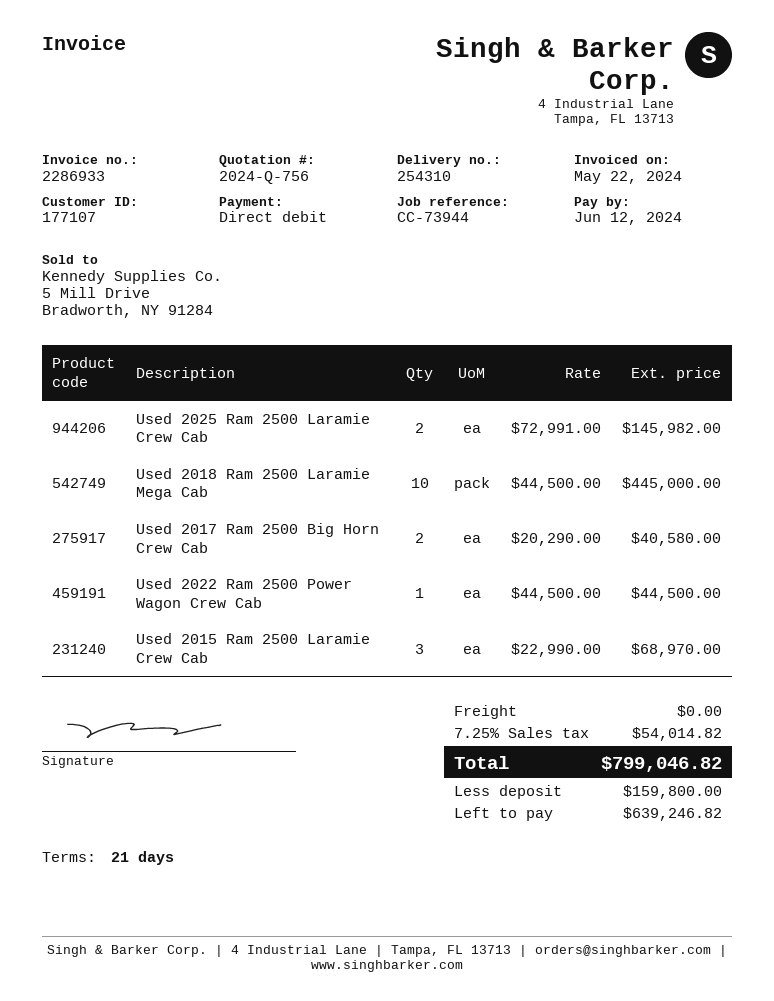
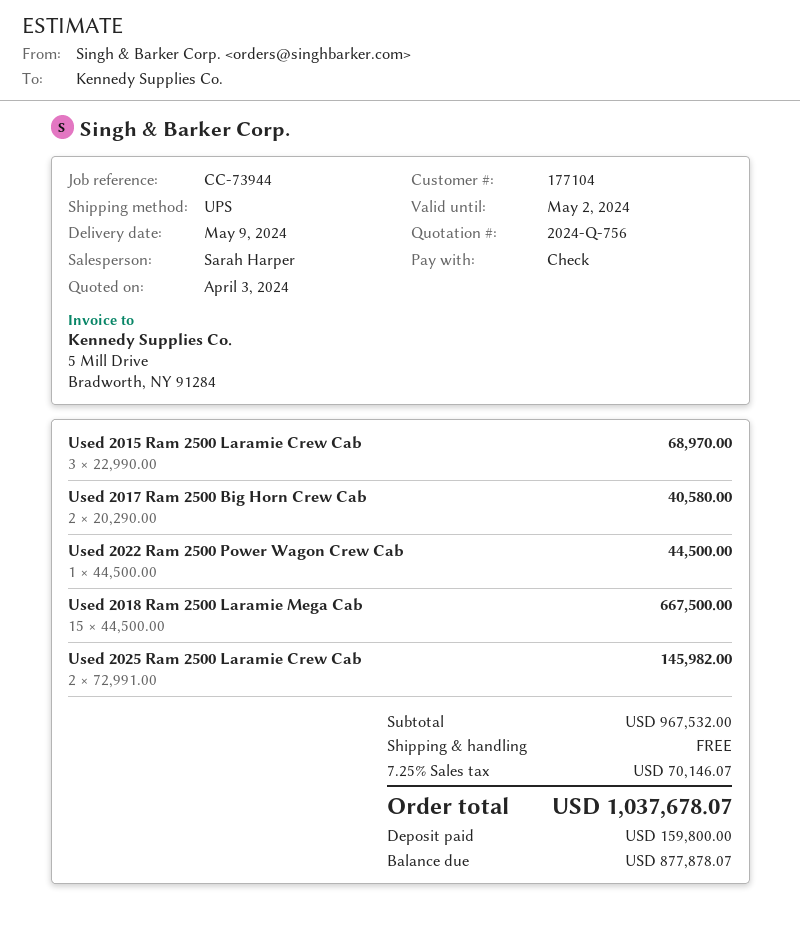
customer number: 177107 -> 177104
payment method: direct debit -> cheque
Used 2018 Ram 2500 Laramie Mega Cab: 10 x 44500.00 = 445000.00 -> 15 x 44500.00 = 667500.00
tax: 7.25% = 54014.82 -> 7.25% = 70146.07
total: 799046.82 -> 1037678.07
balance: 639246.82 -> 877878.07

